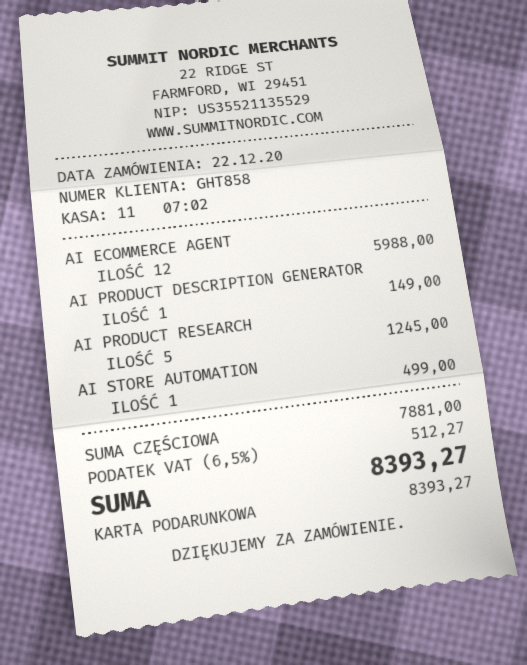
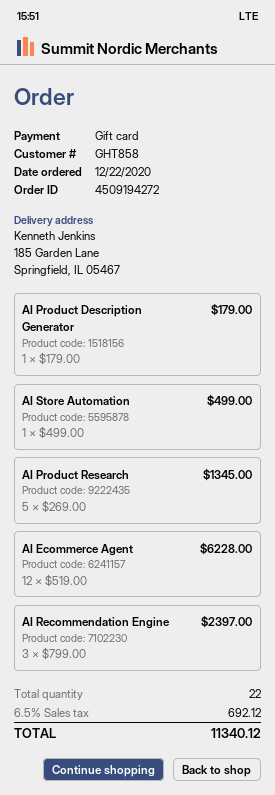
AI ECOMMERCE AGENT: 12 for 5988.00 -> 12 for 6228.00
AI PRODUCT DESCRIPTION GENERATOR: 1 for 149.00 -> 1 for 179.00
AI PRODUCT RESEARCH: 5 for 1245.00 -> 5 for 1345.00
AI Recommendation Engine: none -> 3 for 2397.00
tax: 6.5% = 512.27 -> 6.5% = 692.12
total: 8393.27 -> 11340.12

